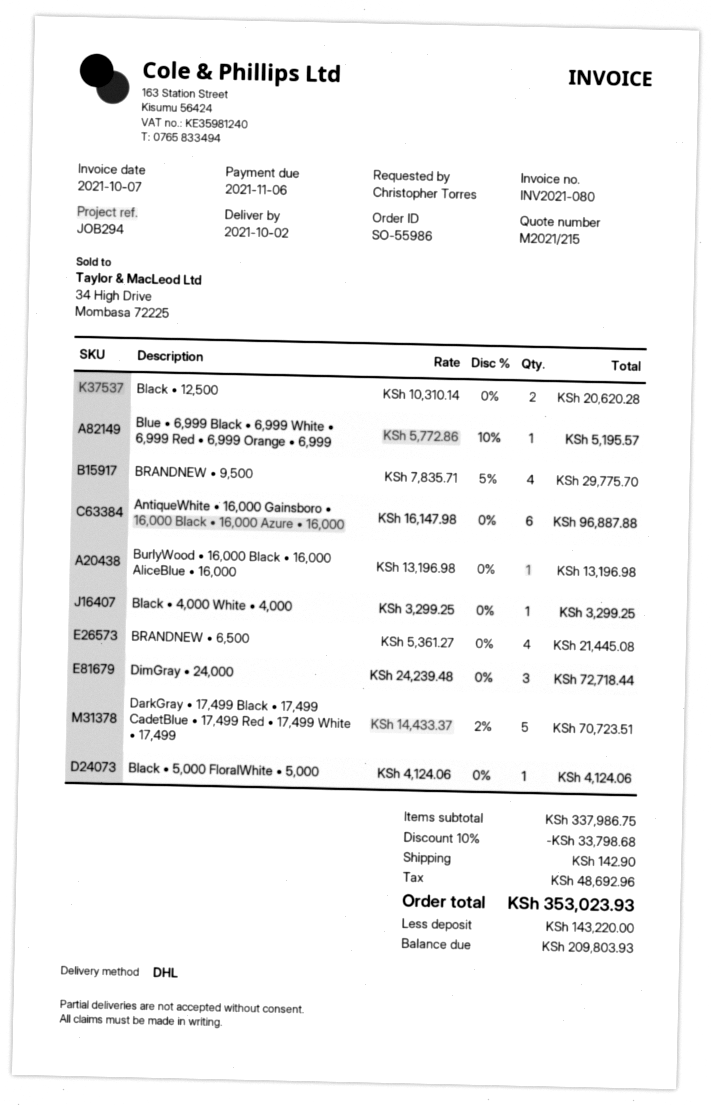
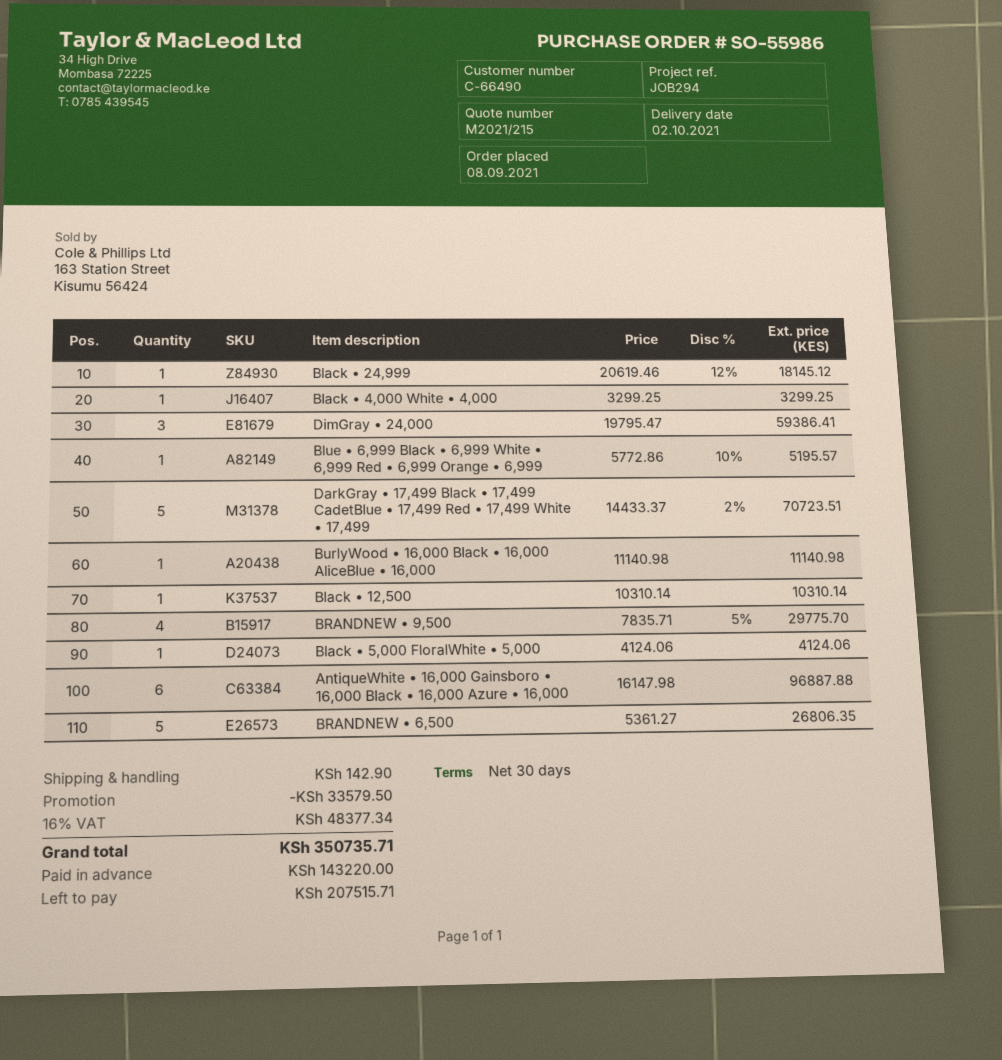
Black • 12,500: 2 x 10310.14 = 20620.28 -> 1 x 10310.14 = 10310.14
BurlyWood • 16,000 Black • 16,000 AliceBlue • 16,000: 1 x 13196.98 = 13196.98 -> 1 x 11140.98 = 11140.98
BRANDNEW • 6,500: 4 x 5361.27 = 21445.08 -> 5 x 5361.27 = 26806.35
DimGray • 24,000: 3 x 24239.48 = 72718.44 -> 3 x 19795.47 = 59386.41
Black • 24,999: none -> 1 x 20619.46 - 12% = 18145.12
discount: 33798.68 -> 33579.50
tax: 48692.96 -> 48377.34
total: 353023.93 -> 350735.71
balance: 209803.93 -> 207515.71

